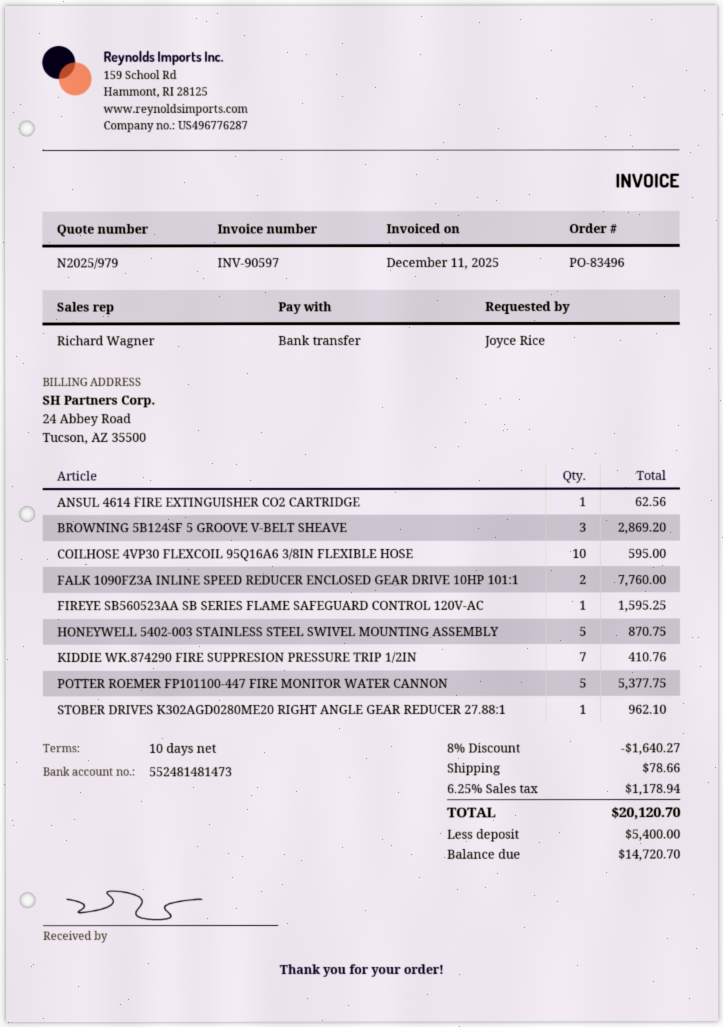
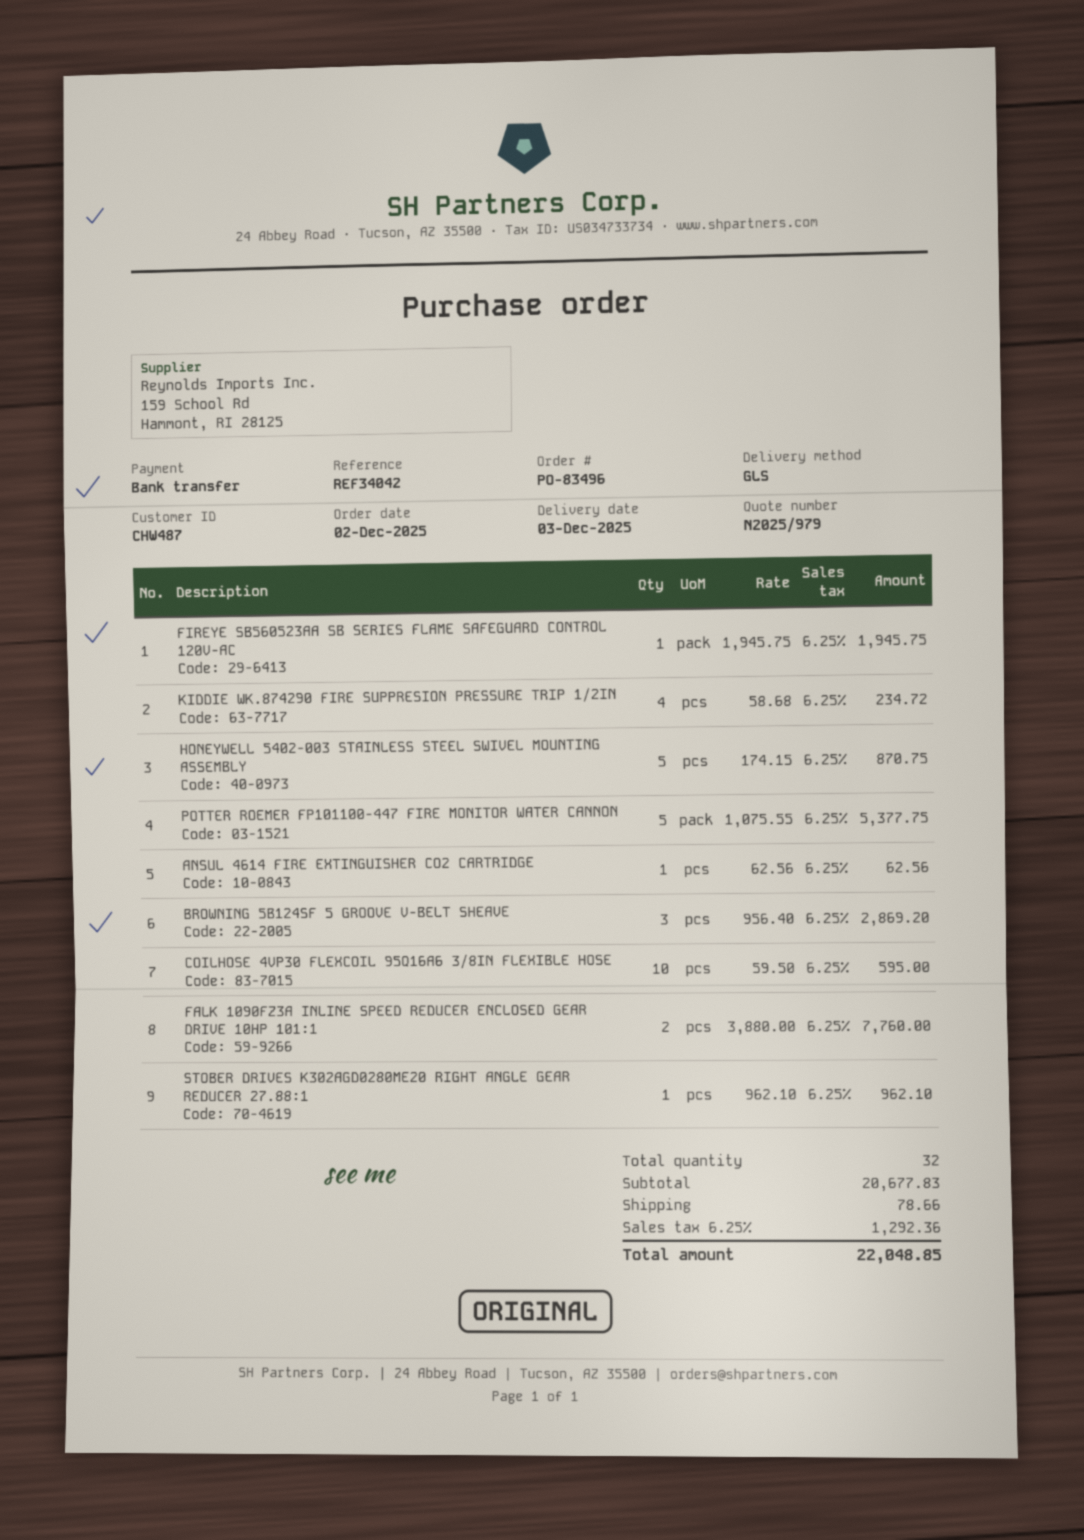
FIREYE SB560523AA SB SERIES FLAME SAFEGUARD CONTROL 120V-AC: 1 for 1595.25 -> 1 for 1945.75
KIDDIE WK.874290 FIRE SUPPRESION PRESSURE TRIP 1/2IN: 7 for 410.76 -> 4 for 234.72
discount: 8% = 1640.27 -> none
tax: 6.25% = 1178.94 -> 6.25% = 1292.36
total: 20120.70 -> 22048.85

